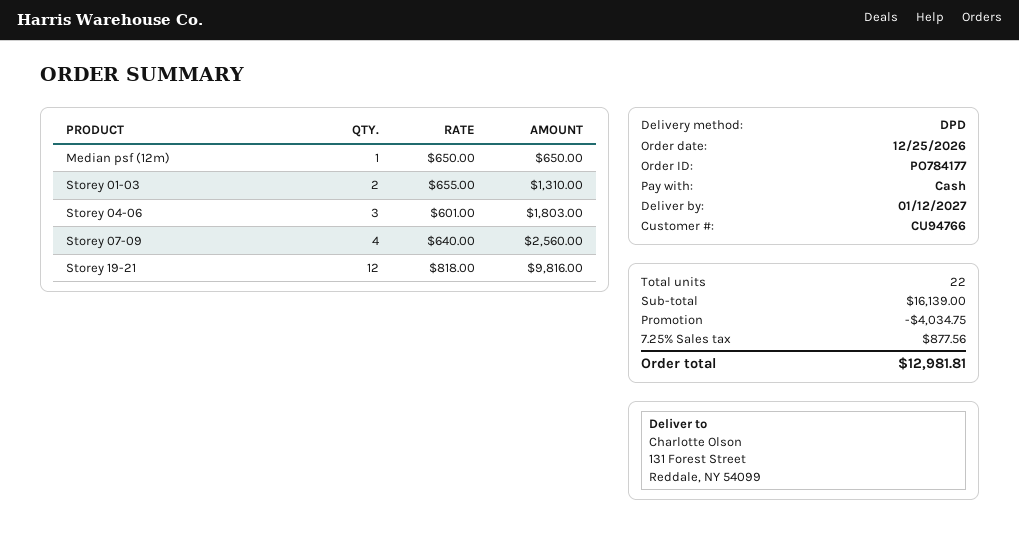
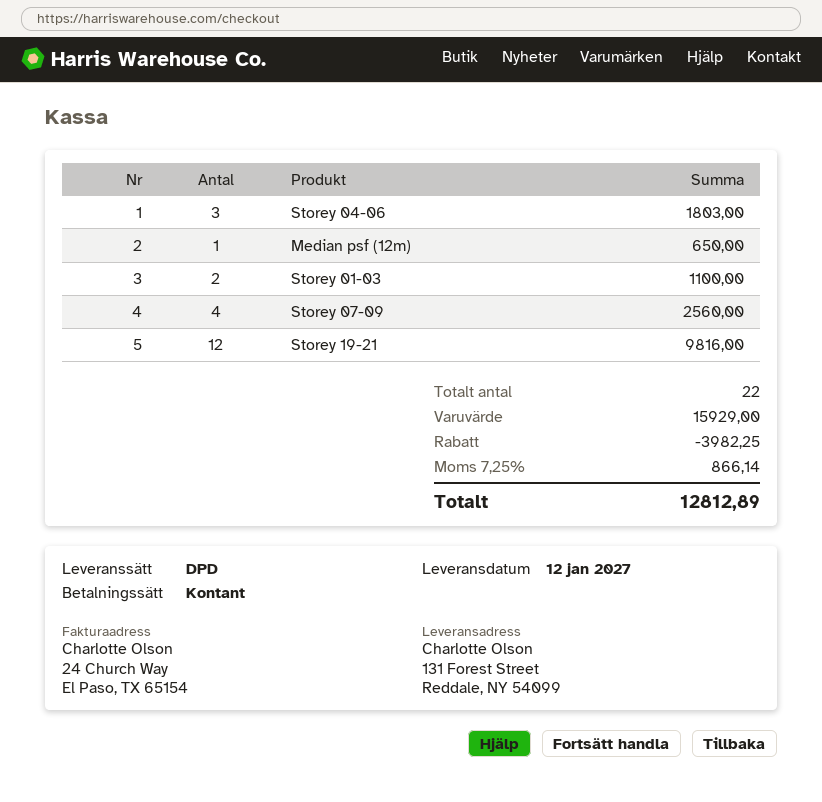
Storey 01-03: 2 for 1310.00 -> 2 for 1100.00
subtotal: 16139.00 -> 15929.00
discount: 4034.75 -> 3982.25
tax: 7.25% = 877.56 -> 7.25% = 866.14
total: 12981.81 -> 12812.89

